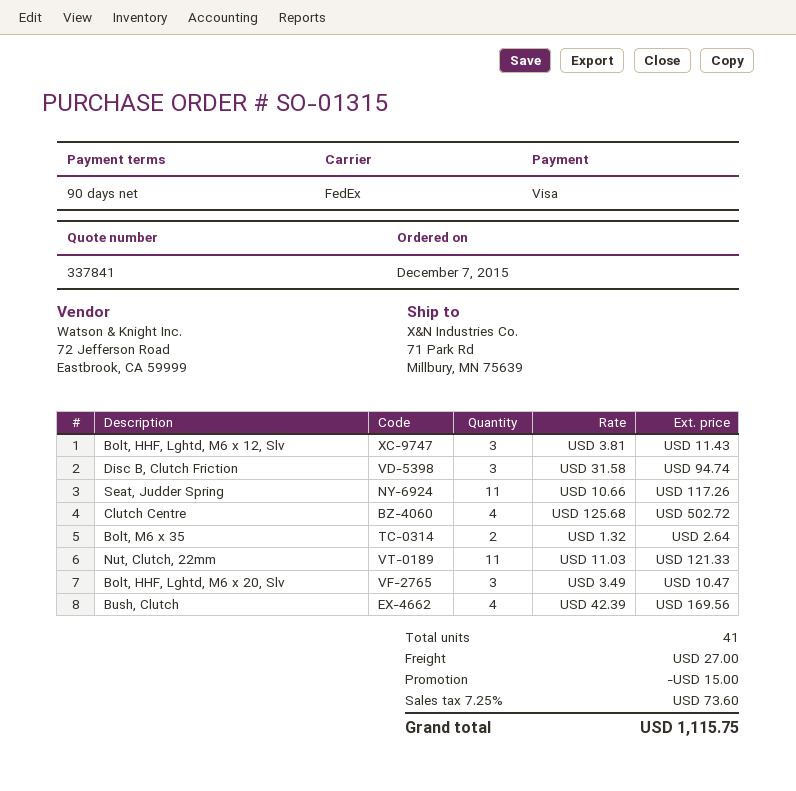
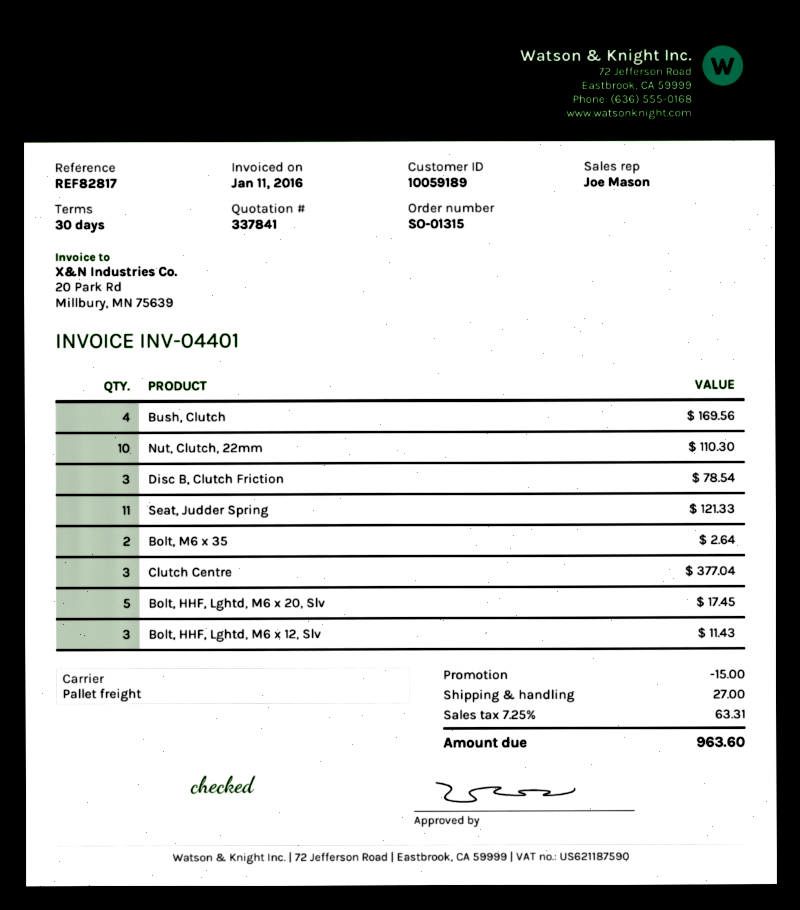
payment terms: 90 days -> 30 days
shipping method: FedEx -> pallet freight
Disc B, Clutch Friction: 3 for 94.74 -> 3 for 78.54
Seat, Judder Spring: 11 for 117.26 -> 11 for 121.33
Clutch Centre: 4 for 502.72 -> 3 for 377.04
Nut, Clutch, 22mm: 11 for 121.33 -> 10 for 110.30
Bolt, HHF, Lghtd, M6 x 20, Slv: 3 for 10.47 -> 5 for 17.45
tax: 7.25% = 73.60 -> 7.25% = 63.31
total: 1115.75 -> 963.60

